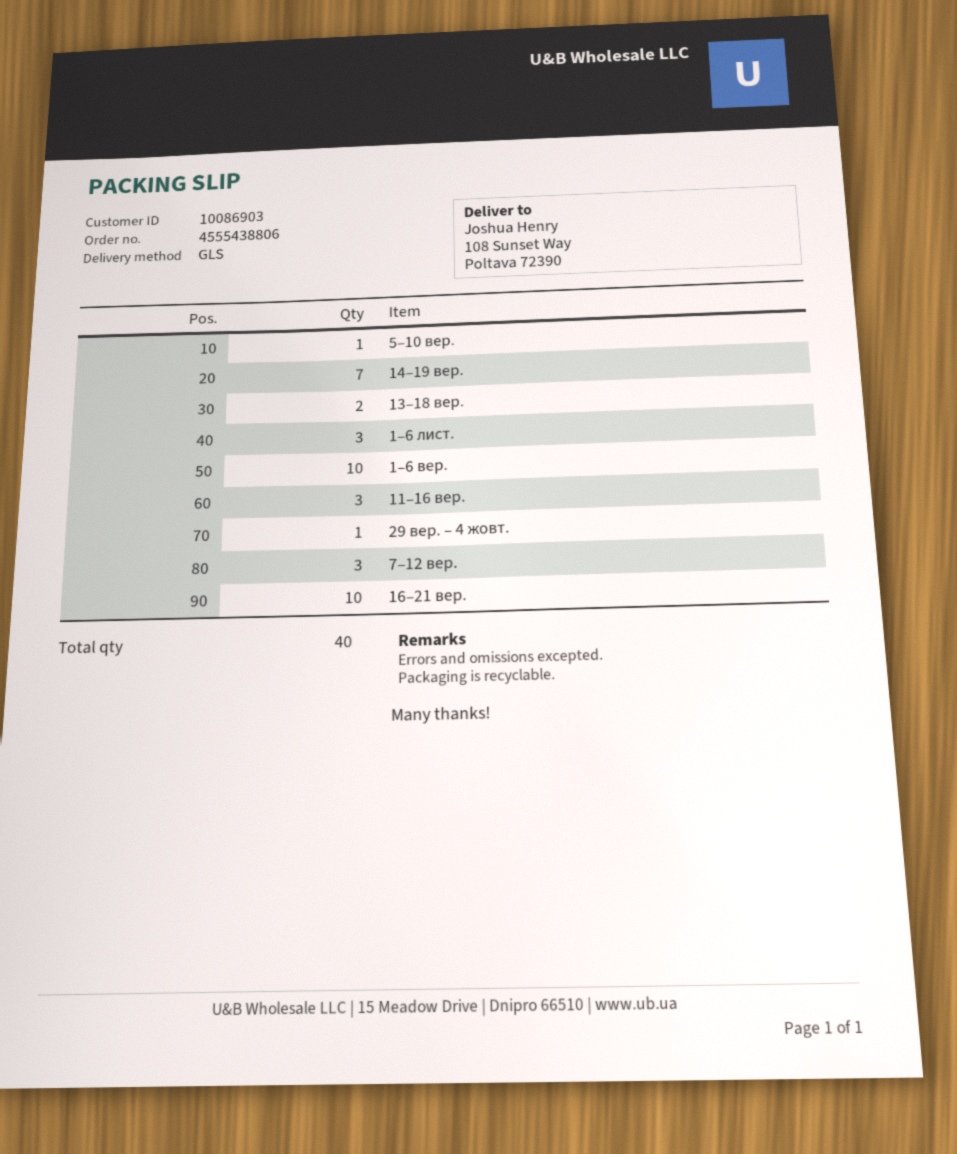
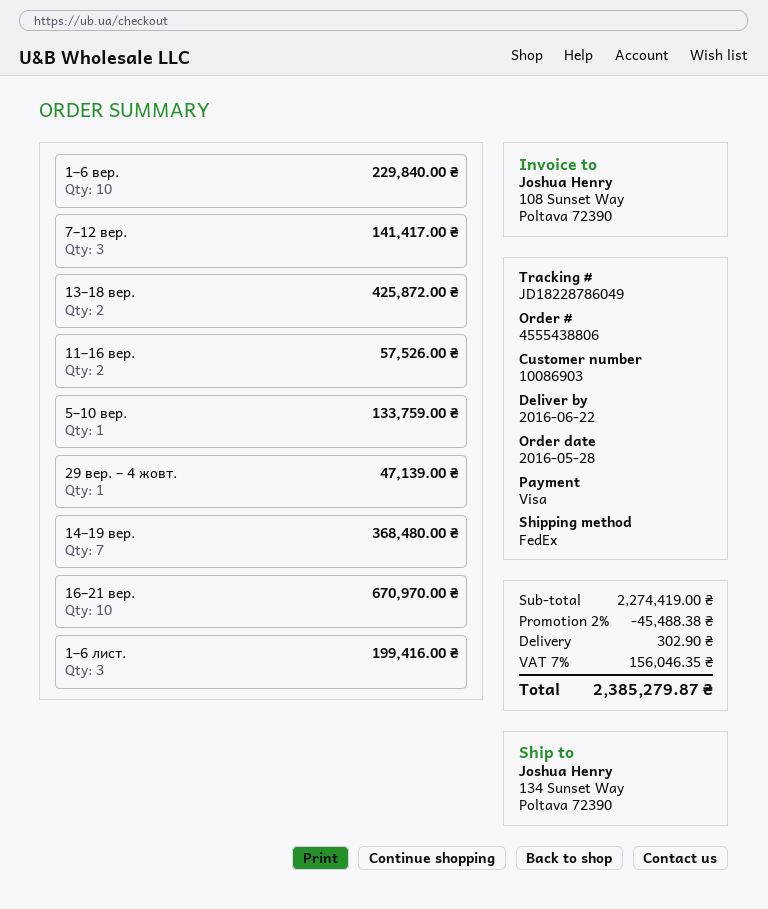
shipping method: GLS -> FedEx
ship to: 108 Sunset Way, Poltava 72390 -> 134 Sunset Way, Poltava 72390
11–16 вер.: 3 -> 2

